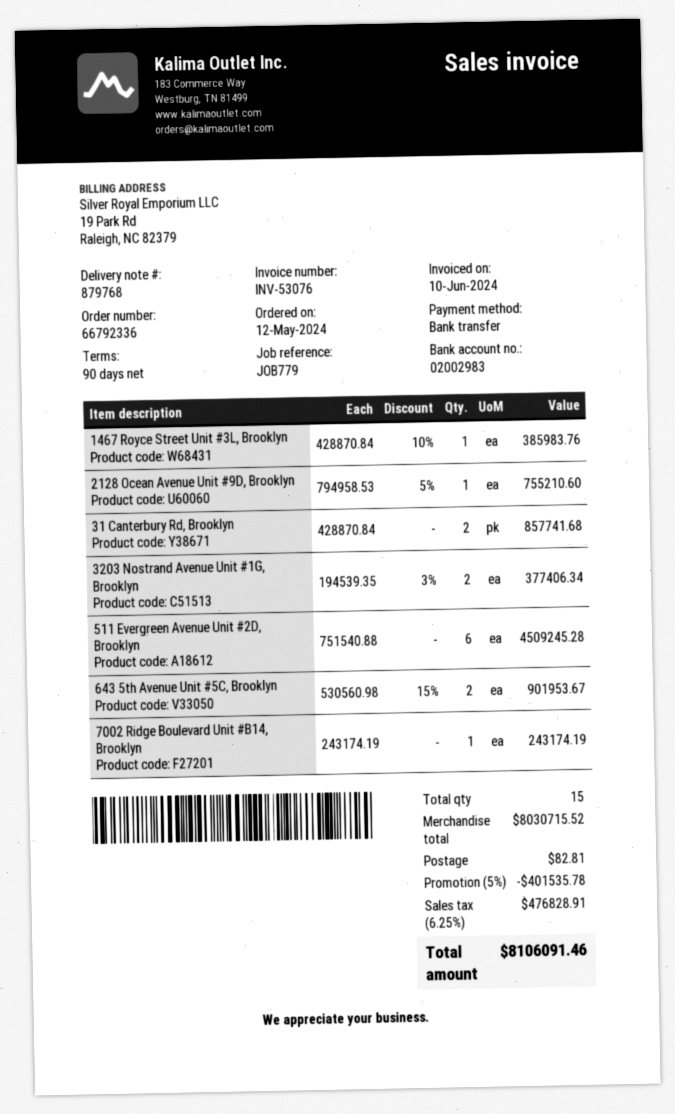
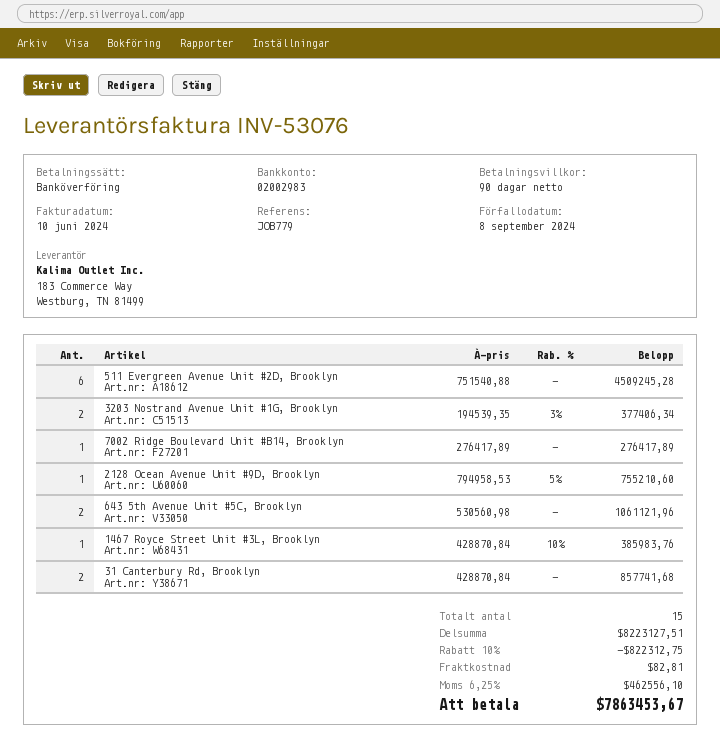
643 5th Avenue Unit #5C, Brooklyn: 2 x 530560.98 - 15% = 901953.67 -> 2 x 530560.98 = 1061121.96
7002 Ridge Boulevard Unit #B14, Brooklyn: 1 x 243174.19 = 243174.19 -> 1 x 276417.89 = 276417.89
subtotal: 8030715.52 -> 8223127.51
discount: 5% = 401535.78 -> 10% = 822312.75
tax: 6.25% = 476828.91 -> 6.25% = 462556.10
total: 8106091.46 -> 7863453.67

